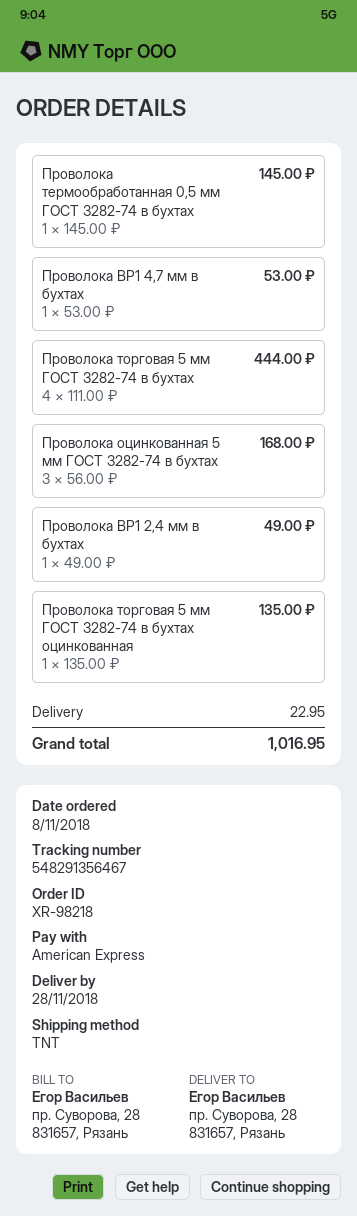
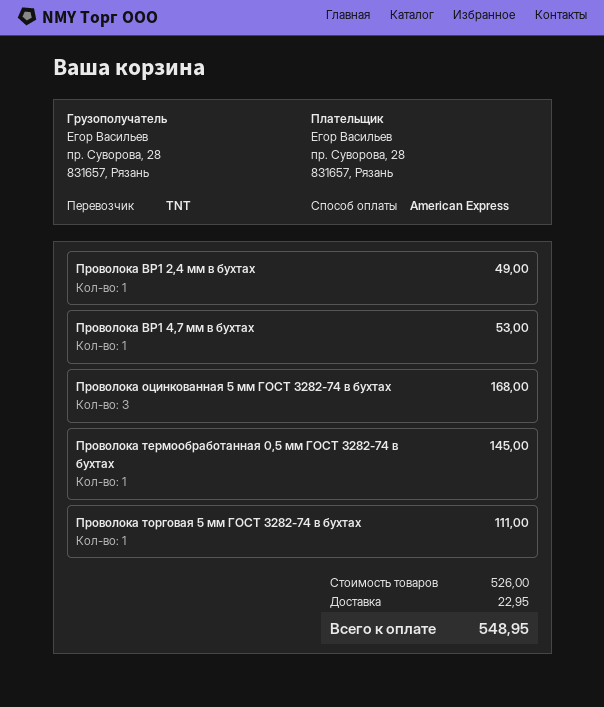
Проволока торговая 5 мм ГОСТ 3282-74 в бухтах: 4 for 444.00 -> 1 for 111.00
Проволока торговая 5 мм ГОСТ 3282-74 в бухтах оцинкованная: 1 for 135.00 -> none
total: 1016.95 -> 548.95

